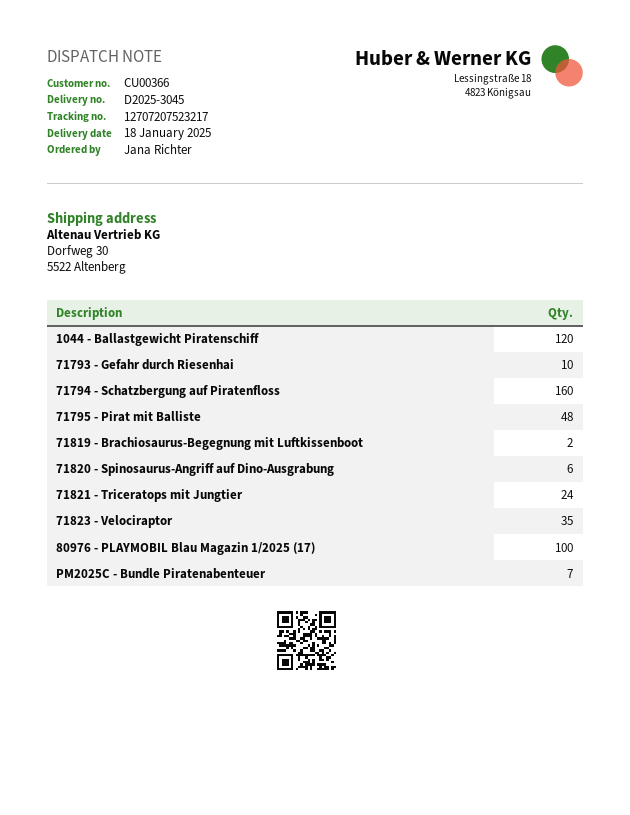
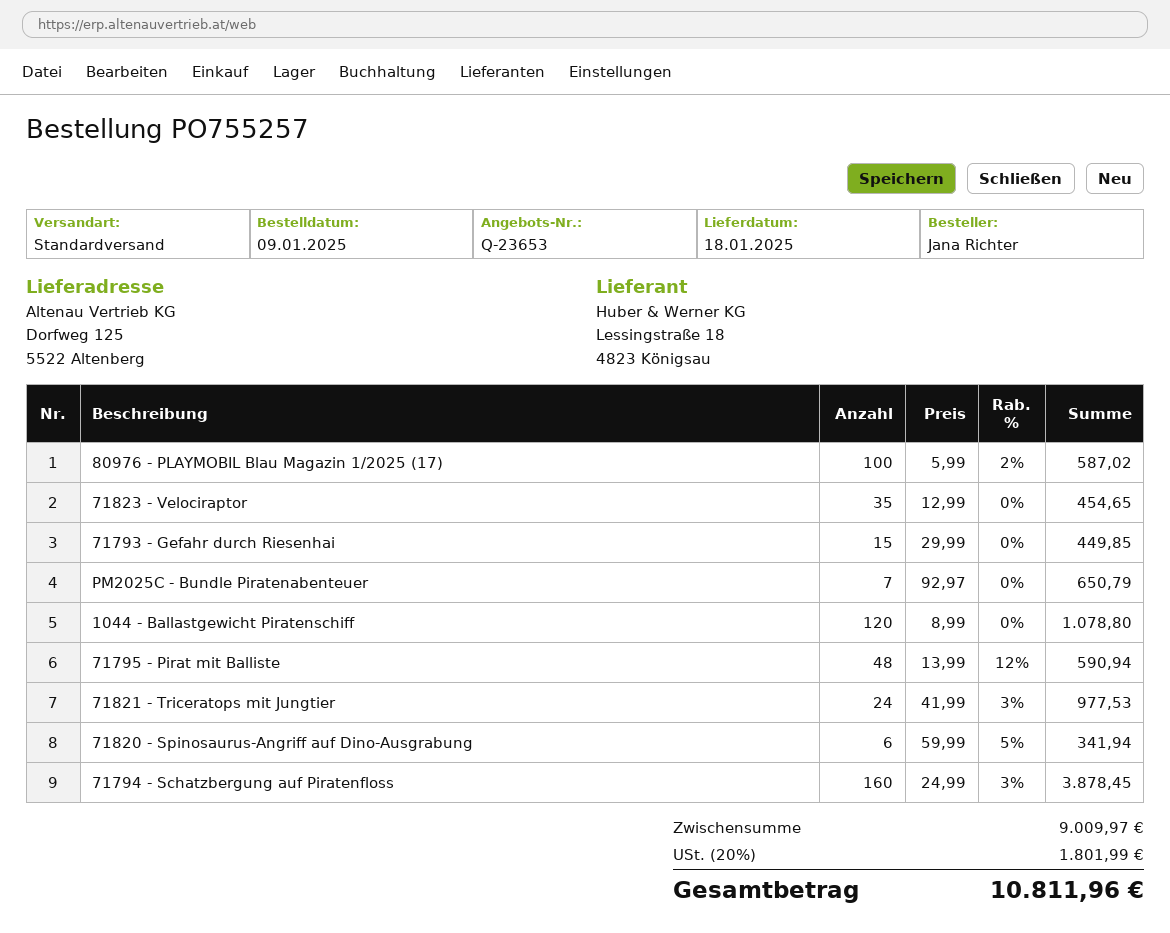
ship to: Dorfweg 30, 5522 Altenberg -> Dorfweg 125, 5522 Altenberg
71793 - Gefahr durch Riesenhai: 10 -> 15
71819 - Brachiosaurus-Begegnung mit Luftkissenboot: 2 -> none

